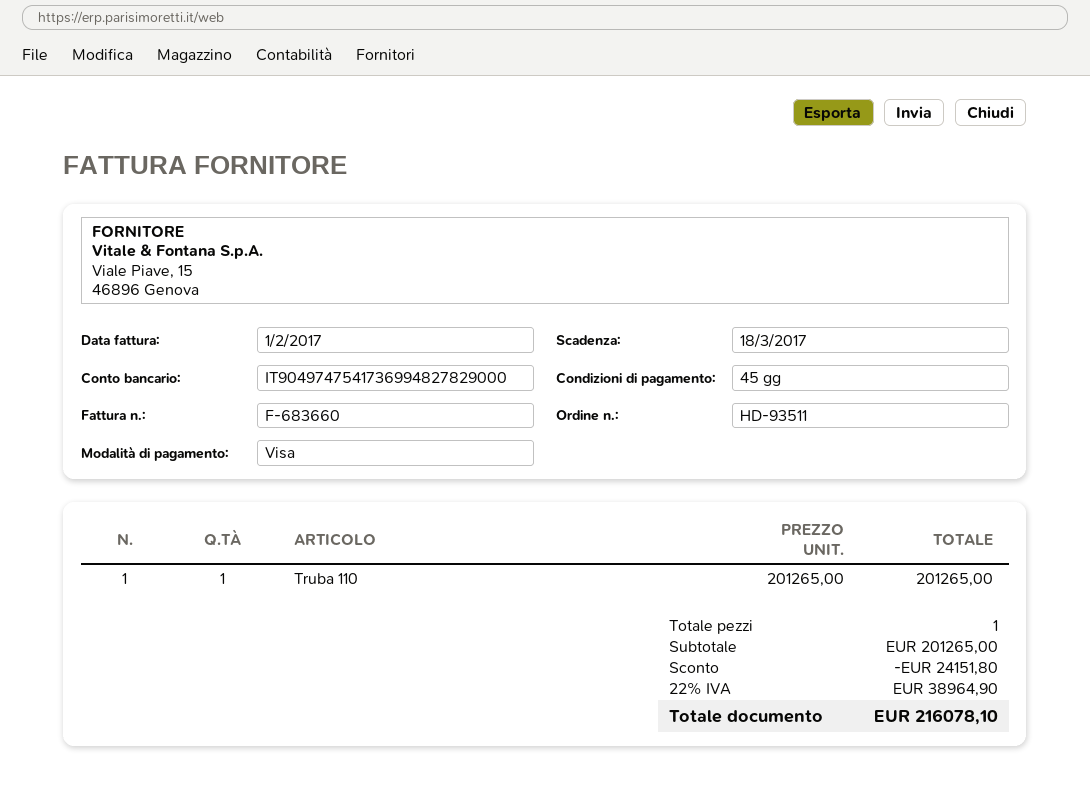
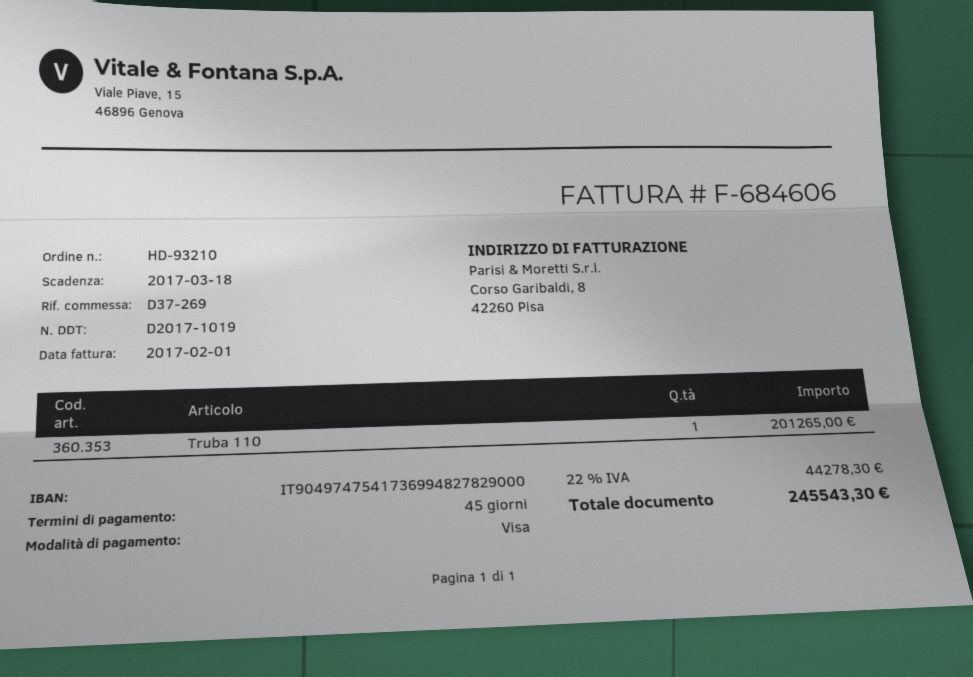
order number: HD-93511 -> HD-93210
invoice number: F-683660 -> F-684606
discount: 24151.80 -> none
tax: 22% = 38964.90 -> 22% = 44278.30
total: 216078.10 -> 245543.30

